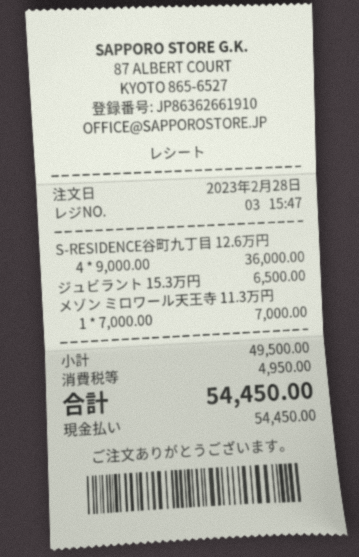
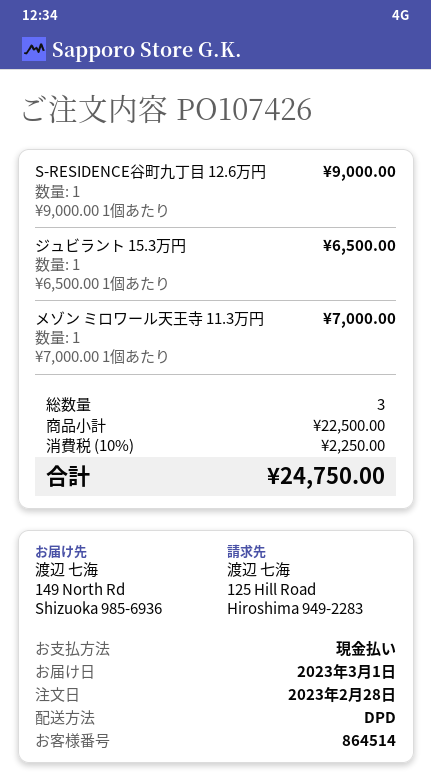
S-RESIDENCE谷町九丁目 12.6万円: 4 x 9000.00 = 36000.00 -> 1 x 9000.00 = 9000.00
subtotal: 49500.00 -> 22500.00
tax: 4950.00 -> 2250.00
total: 54450.00 -> 24750.00

